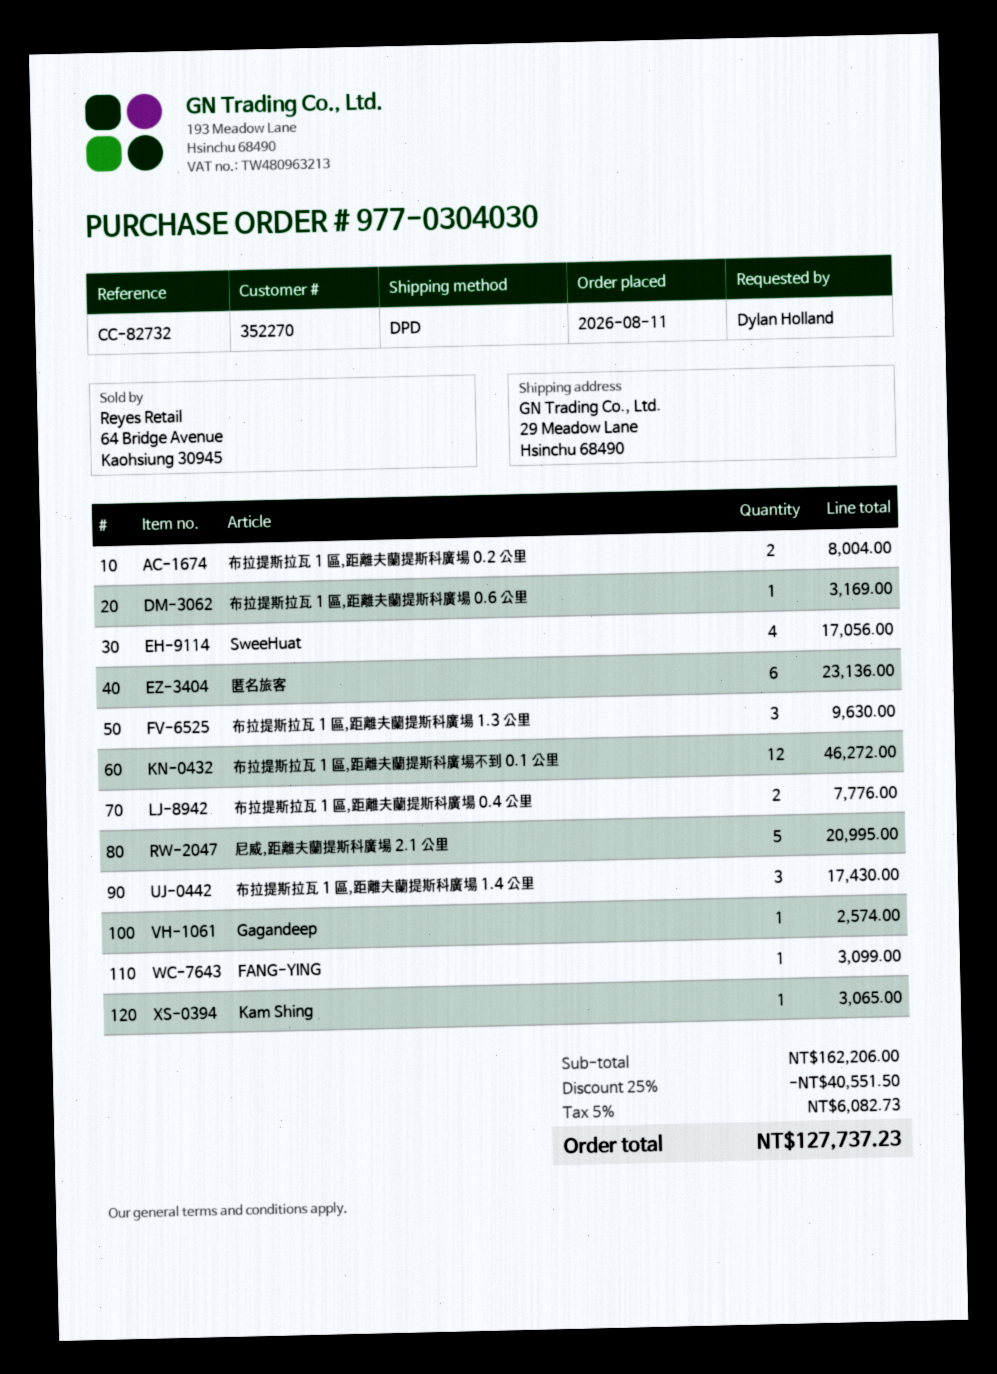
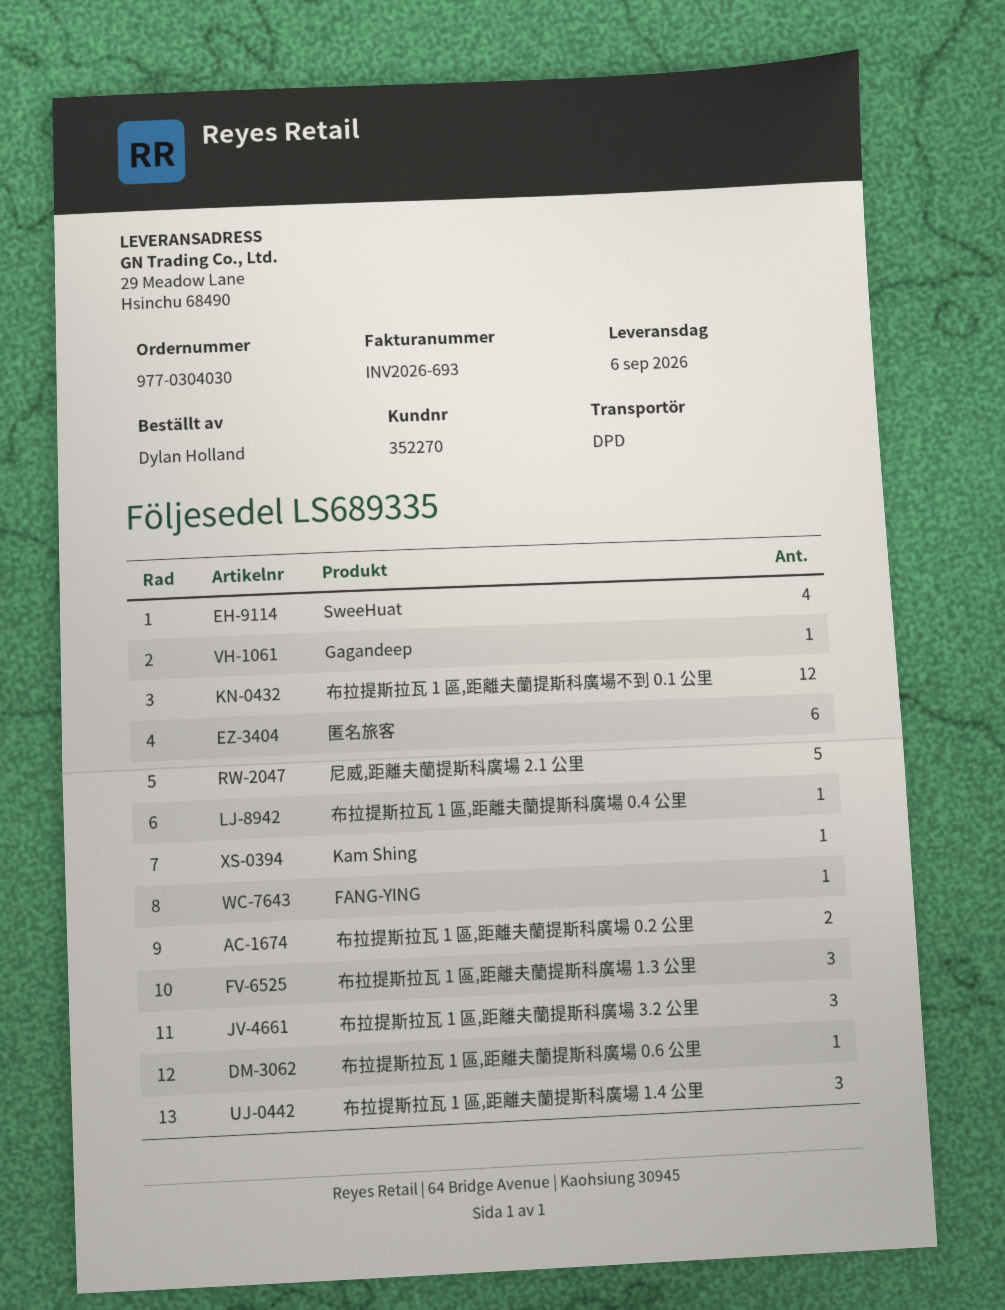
布拉提斯拉瓦 1 區,距離夫蘭提斯科廣場 0.4 公里: 2 -> 1
布拉提斯拉瓦 1 區,距離夫蘭提斯科廣場 3.2 公里: none -> 3

